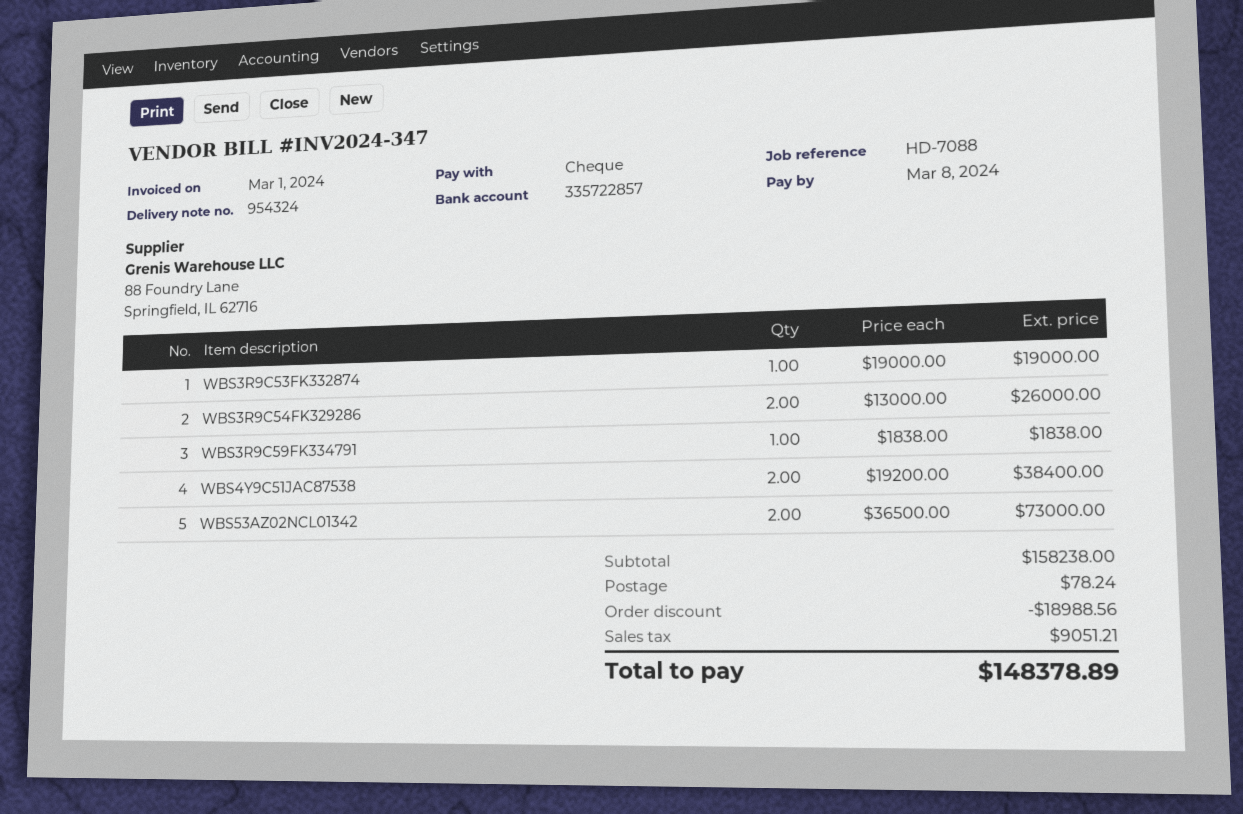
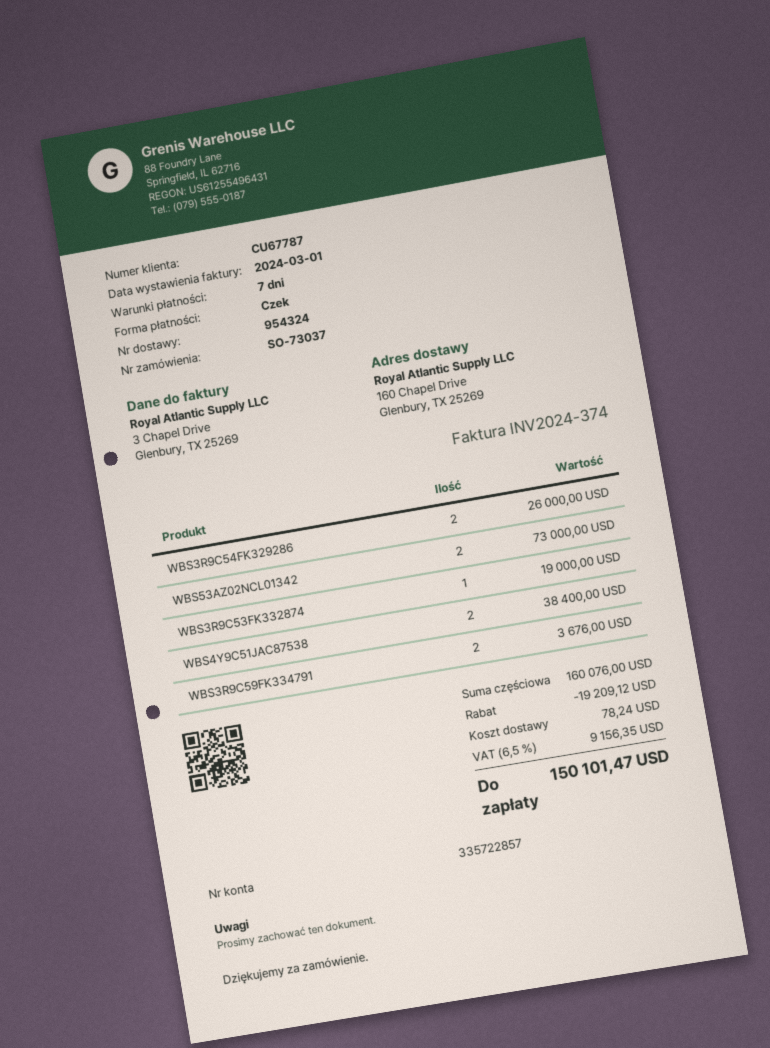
invoice number: INV2024-347 -> INV2024-374
WBS3R9C59FK334791: 1 for 1838.00 -> 2 for 3676.00
subtotal: 158238.00 -> 160076.00
discount: 18988.56 -> 19209.12
tax: 9051.21 -> 9156.35
total: 148378.89 -> 150101.47

